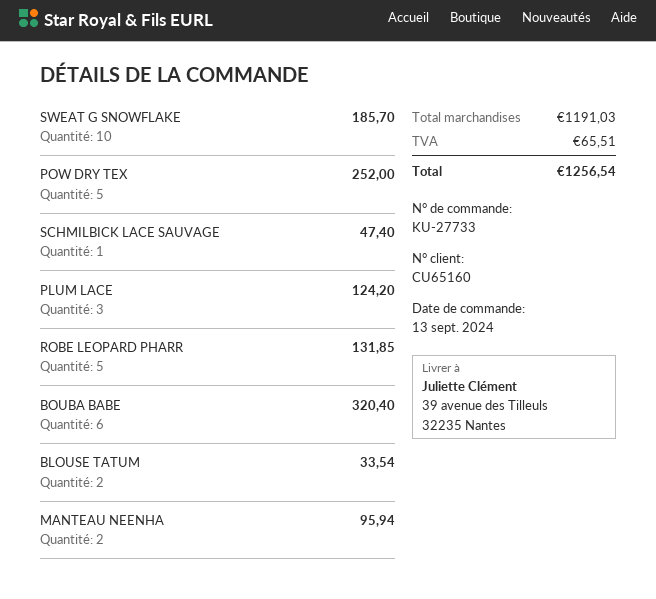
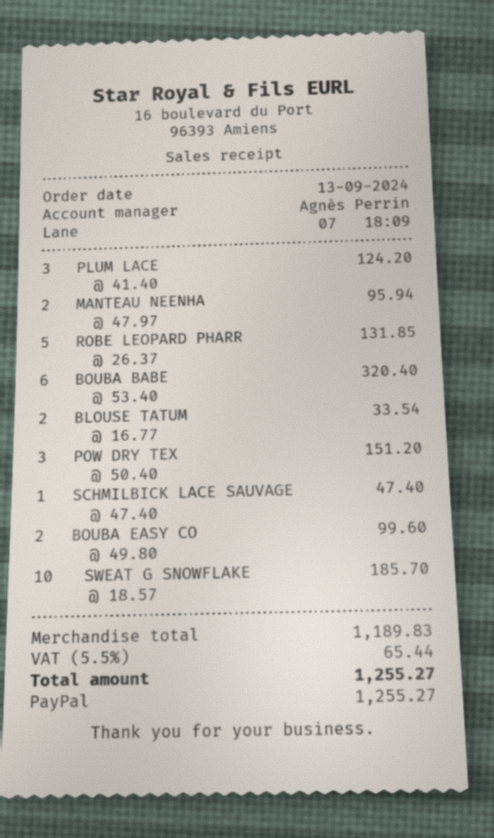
POW DRY TEX: 5 for 252.00 -> 3 for 151.20
BOUBA EASY CO: none -> 2 for 99.60
subtotal: 1191.03 -> 1189.83
tax: 65.51 -> 65.44
total: 1256.54 -> 1255.27

